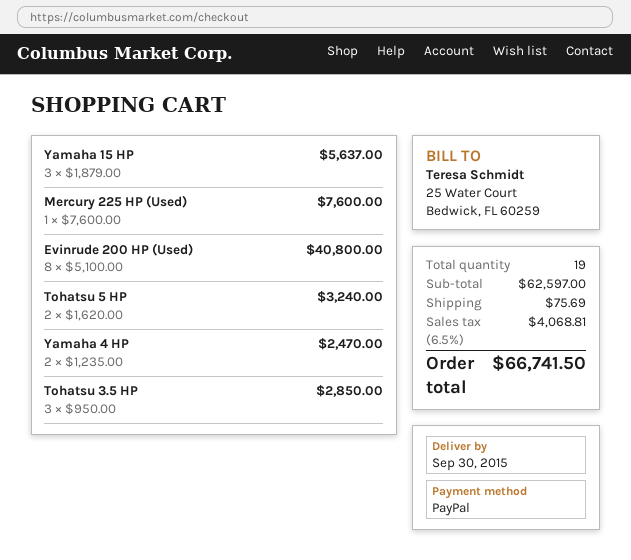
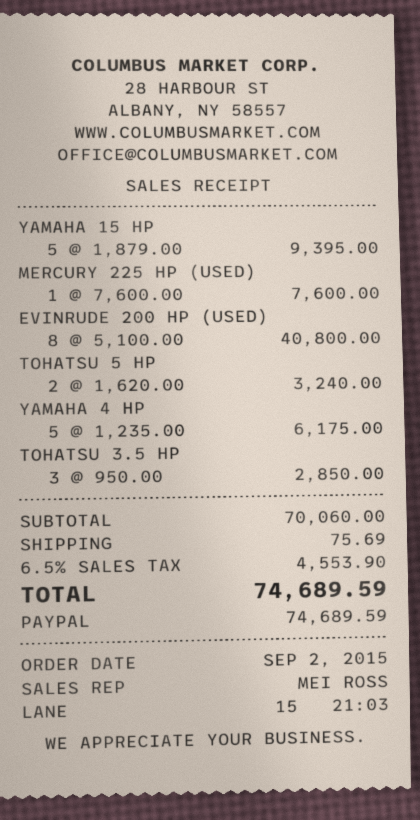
Yamaha 15 HP: 3 x 1879.00 = 5637.00 -> 5 x 1879.00 = 9395.00
Yamaha 4 HP: 2 x 1235.00 = 2470.00 -> 5 x 1235.00 = 6175.00
subtotal: 62597.00 -> 70060.00
tax: 6.5% = 4068.81 -> 6.5% = 4553.90
total: 66741.50 -> 74689.59

